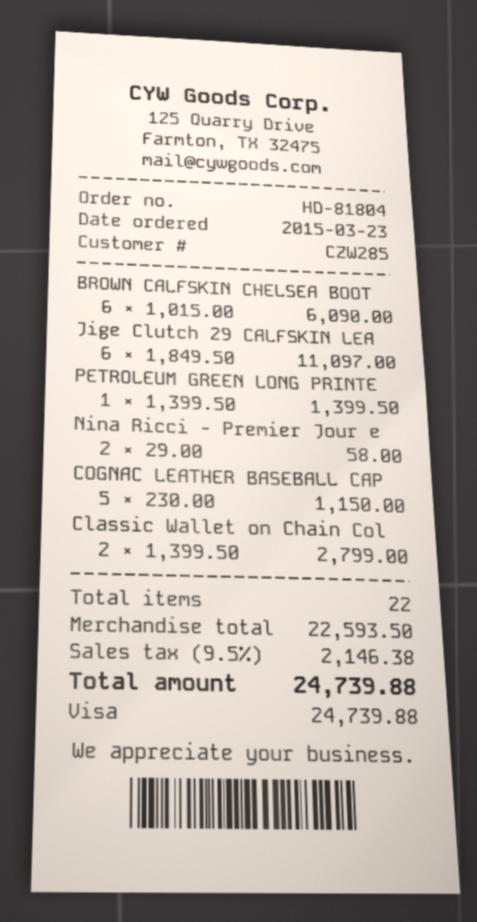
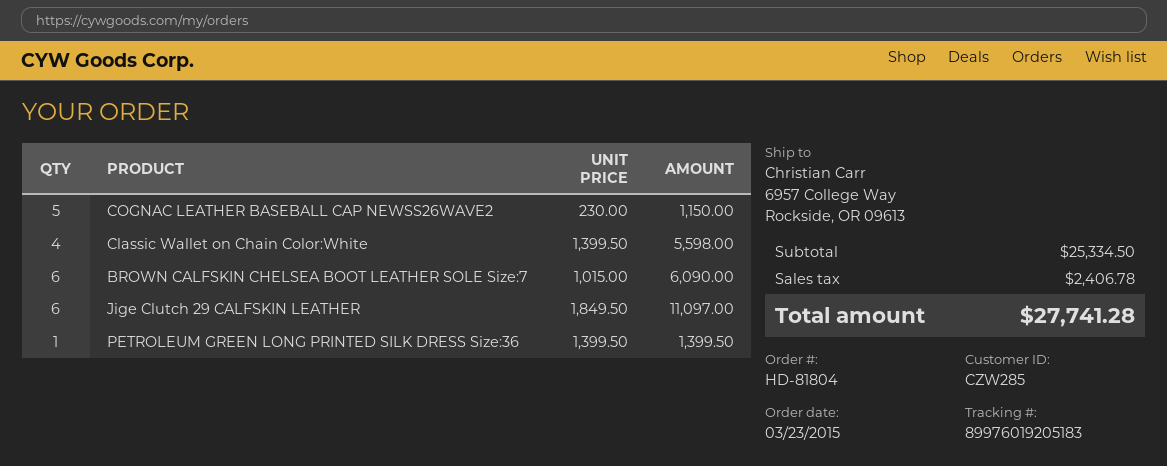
Nina Ricci - Premier Jour e: 2 x 29.00 = 58.00 -> none
Classic Wallet on Chain Col: 2 x 1399.50 = 2799.00 -> 4 x 1399.50 = 5598.00
subtotal: 22593.50 -> 25334.50
tax: 2146.38 -> 2406.78
total: 24739.88 -> 27741.28

